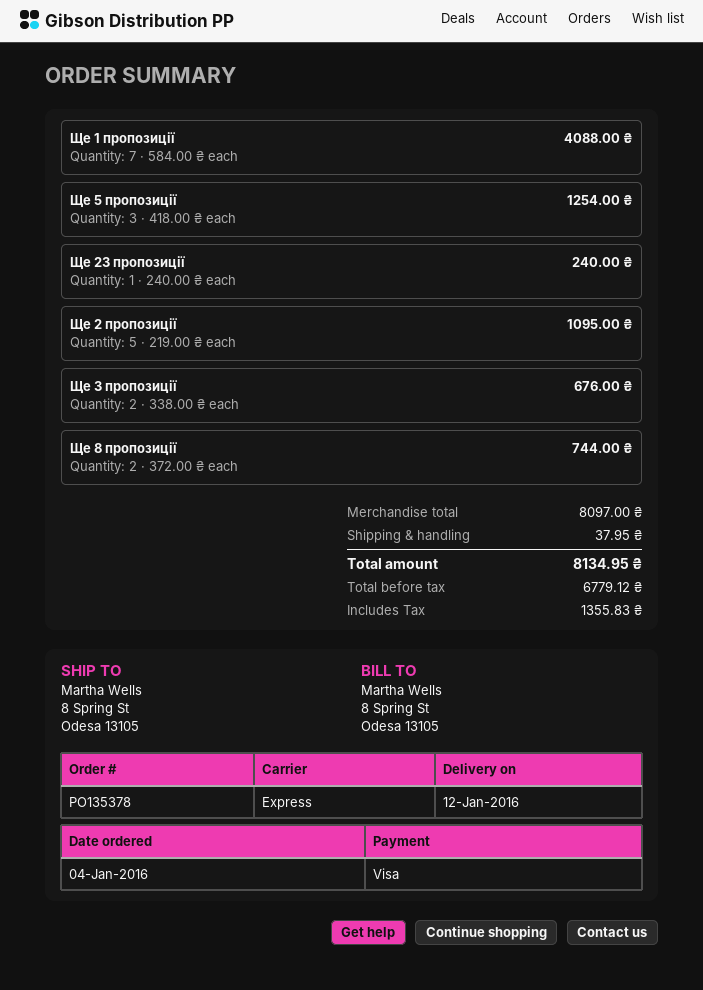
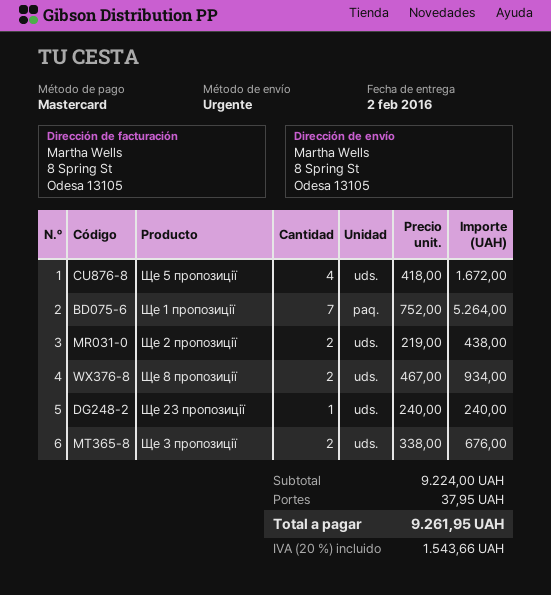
delivery date: 2016-01-12 -> 2016-02-02
payment method: Visa -> Mastercard
Ще 1 пропозиції: 7 x 584.00 = 4088.00 -> 7 x 752.00 = 5264.00
Ще 5 пропозиції: 3 x 418.00 = 1254.00 -> 4 x 418.00 = 1672.00
Ще 2 пропозиції: 5 x 219.00 = 1095.00 -> 2 x 219.00 = 438.00
Ще 8 пропозиції: 2 x 372.00 = 744.00 -> 2 x 467.00 = 934.00
subtotal: 8097.00 -> 9224.00
tax: 1355.83 -> 1543.66
total: 8134.95 -> 9261.95

